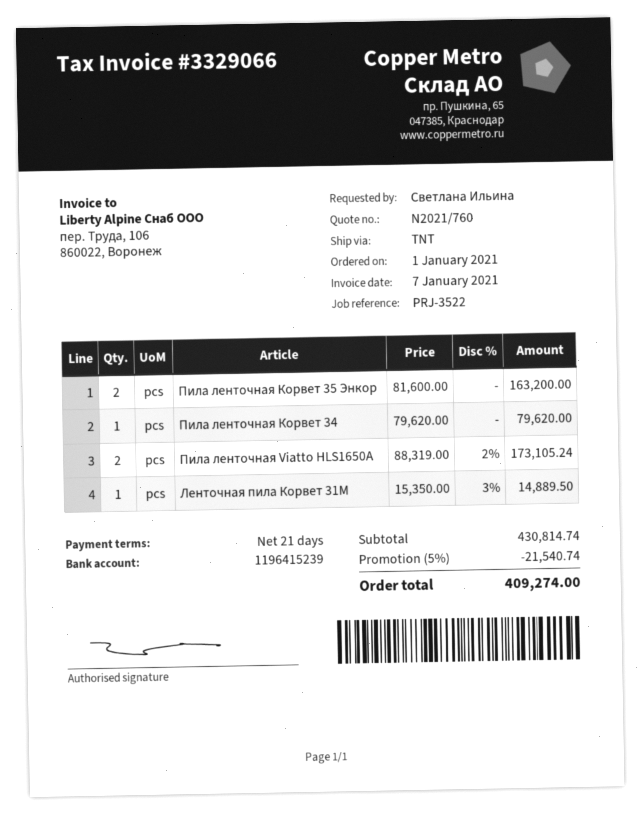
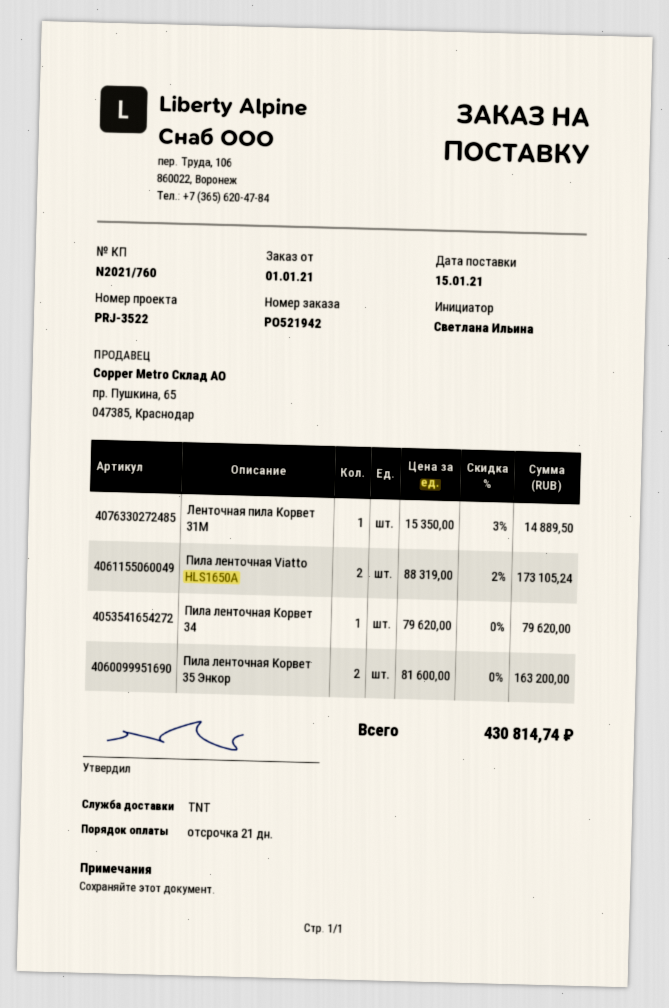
discount: 5% = 21540.74 -> none
total: 409274.00 -> 430814.74

